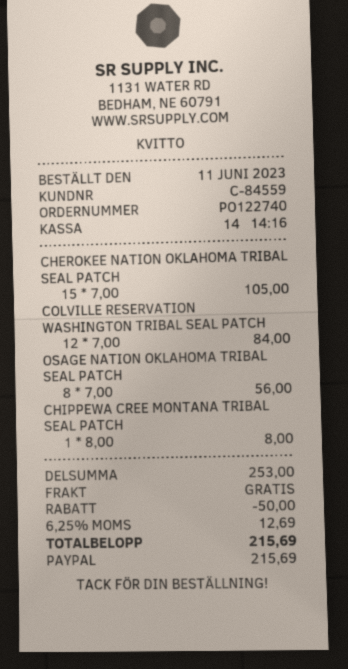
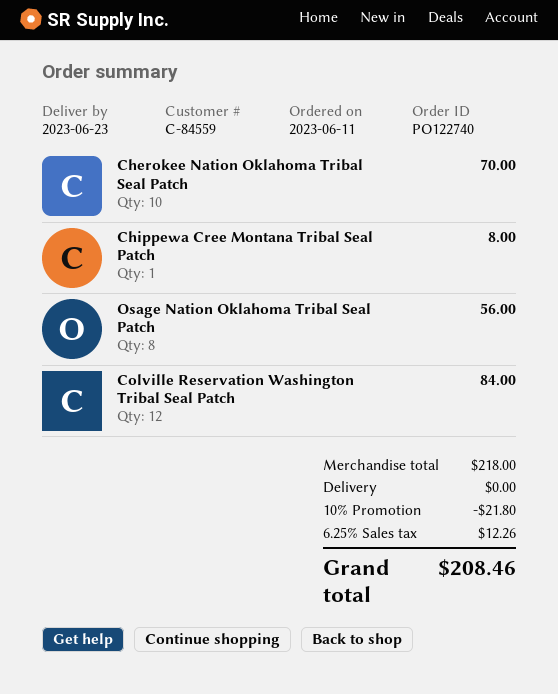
CHEROKEE NATION OKLAHOMA TRIBAL SEAL PATCH: 15 for 105.00 -> 10 for 70.00
subtotal: 253.00 -> 218.00
discount: 50.00 -> 21.80
tax: 6.25% = 12.69 -> 6.25% = 12.26
total: 215.69 -> 208.46

